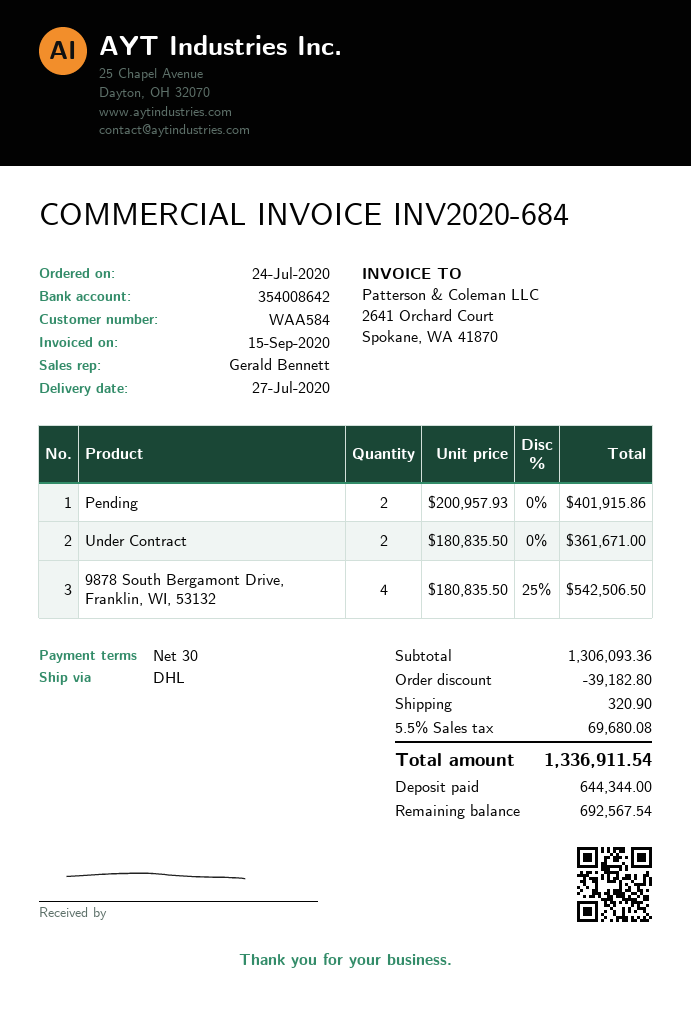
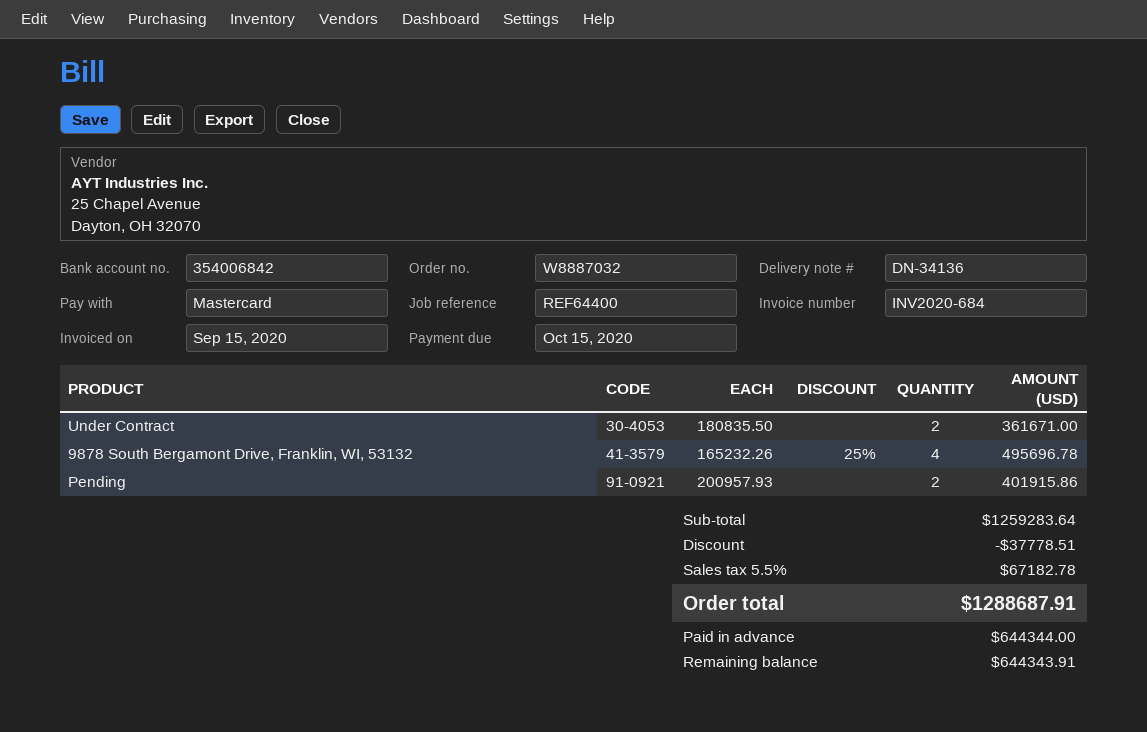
bank account: 354008642 -> 354006842
9878 South Bergamont Drive, Franklin, WI, 53132: 4 x 180835.50 - 25% = 542506.50 -> 4 x 165232.26 - 25% = 495696.78
subtotal: 1306093.36 -> 1259283.64
discount: 39182.80 -> 37778.51
shipping: 320.90 -> none
tax: 5.5% = 69680.08 -> 5.5% = 67182.78
total: 1336911.54 -> 1288687.91
balance: 692567.54 -> 644343.91

